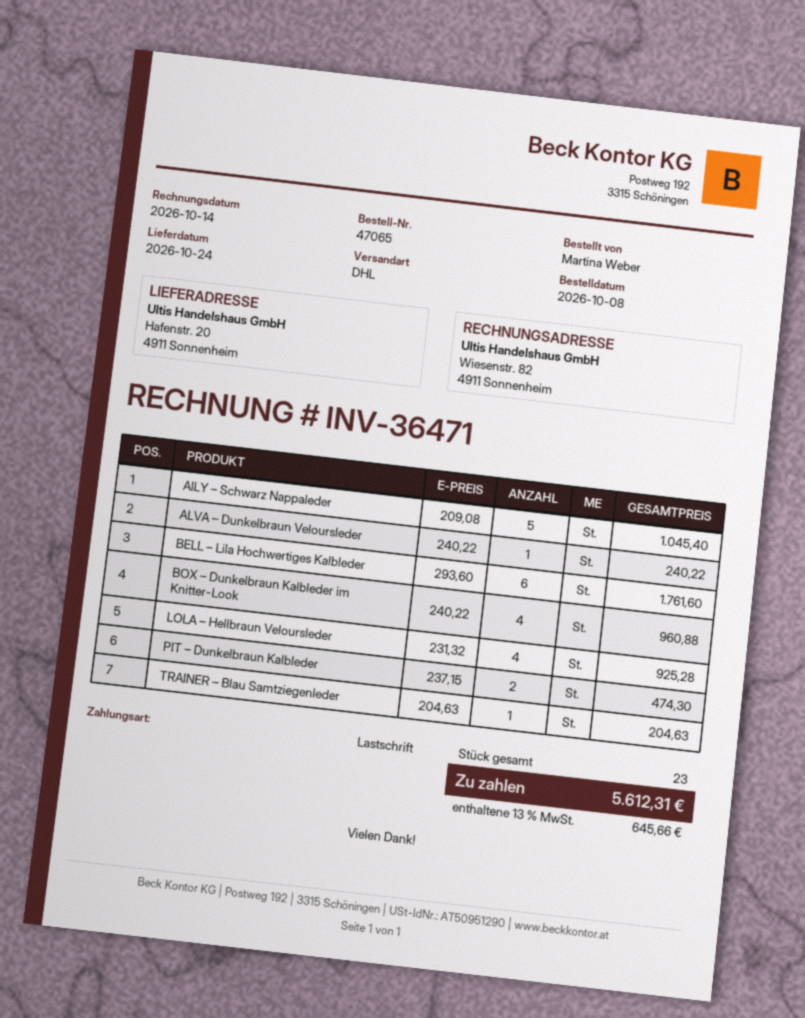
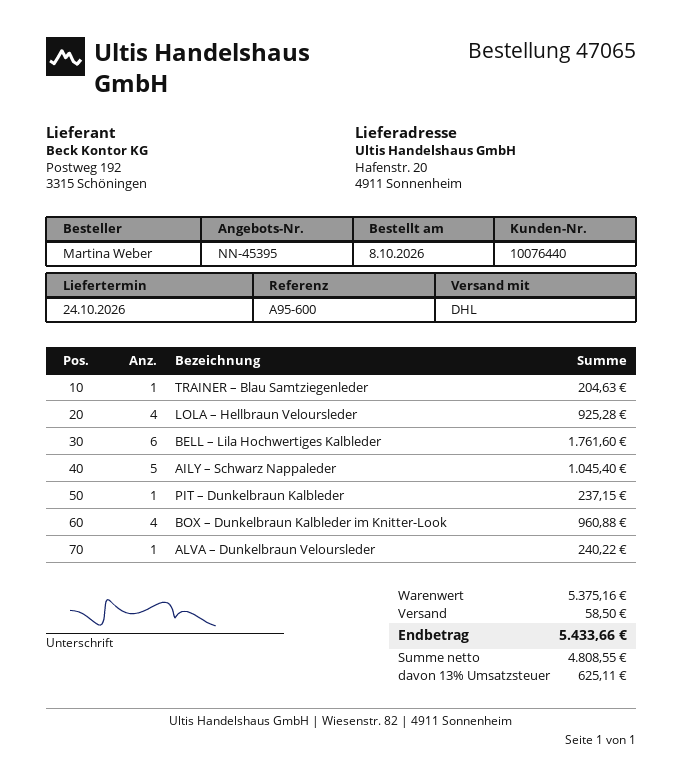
PIT – Dunkelbraun Kalbleder: 2 for 474.30 -> 1 for 237.15
shipping: none -> 58.50
tax: 13% = 645.66 -> 13% = 625.11
total: 5612.31 -> 5433.66

